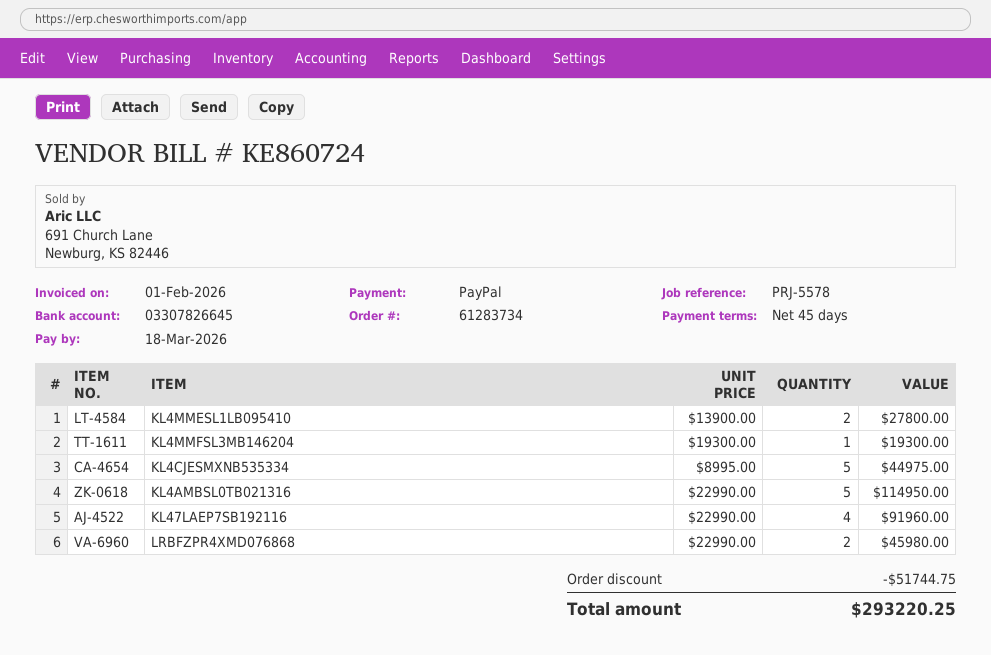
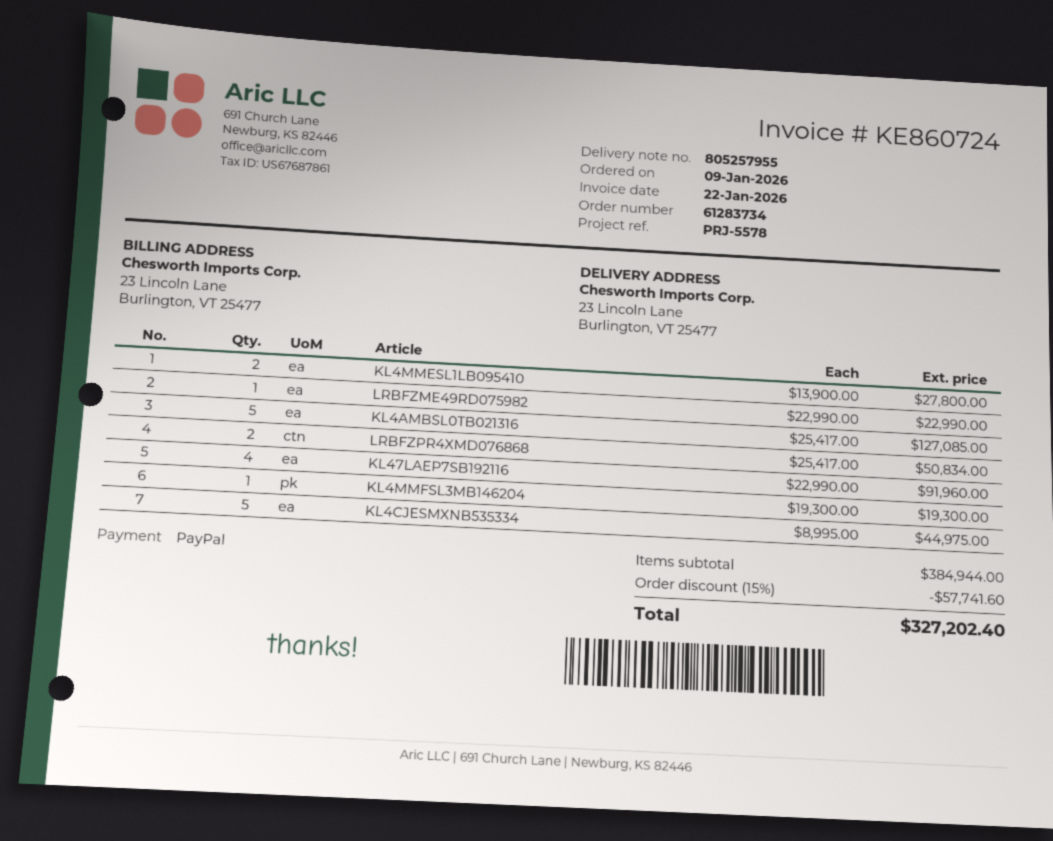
invoice date: 2026-02-01 -> 2026-01-22
KL4AMBSL0TB021316: 5 x 22990.00 = 114950.00 -> 5 x 25417.00 = 127085.00
LRBFZPR4XMD076868: 2 x 22990.00 = 45980.00 -> 2 x 25417.00 = 50834.00
LRBFZME49RD075982: none -> 1 x 22990.00 = 22990.00
discount: 51744.75 -> 57741.60
total: 293220.25 -> 327202.40

